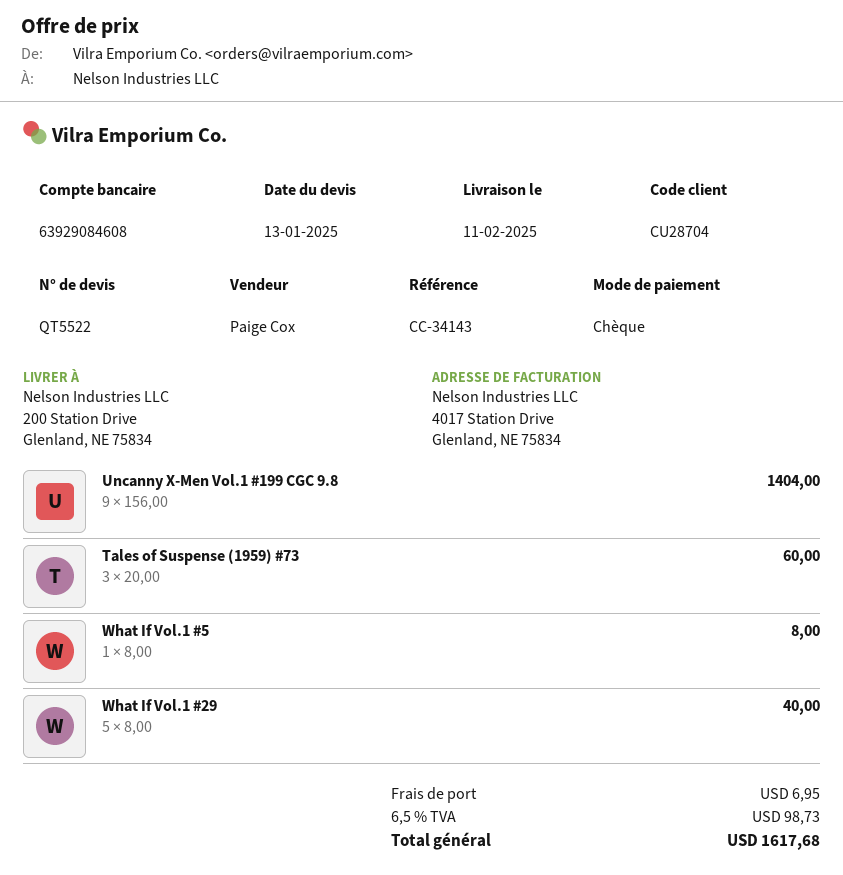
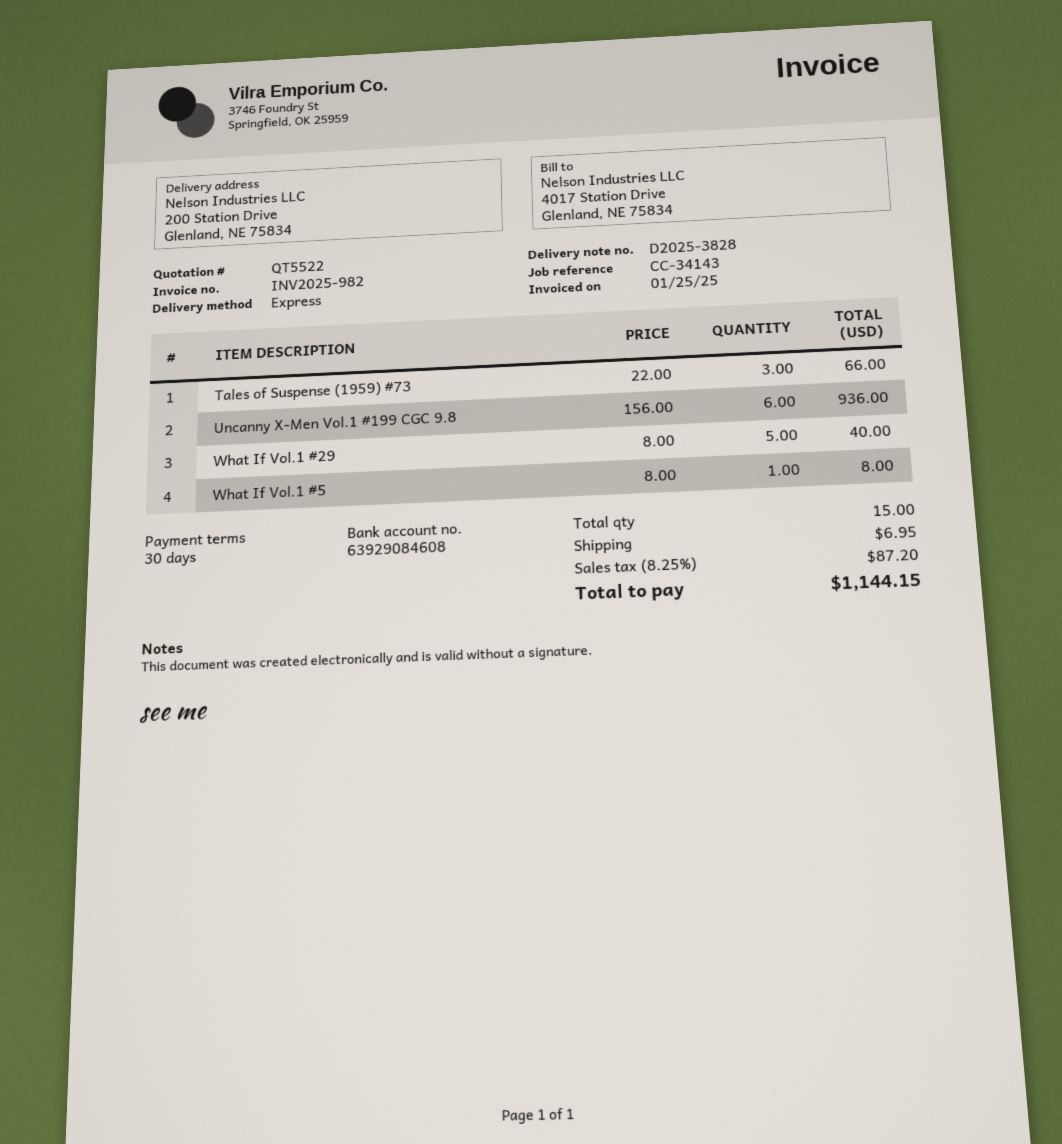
Uncanny X-Men Vol.1 #199 CGC 9.8: 9 x 156.00 = 1404.00 -> 6 x 156.00 = 936.00
Tales of Suspense (1959) #73: 3 x 20.00 = 60.00 -> 3 x 22.00 = 66.00
tax: 6.5% = 98.73 -> 8.25% = 87.20
total: 1617.68 -> 1144.15

